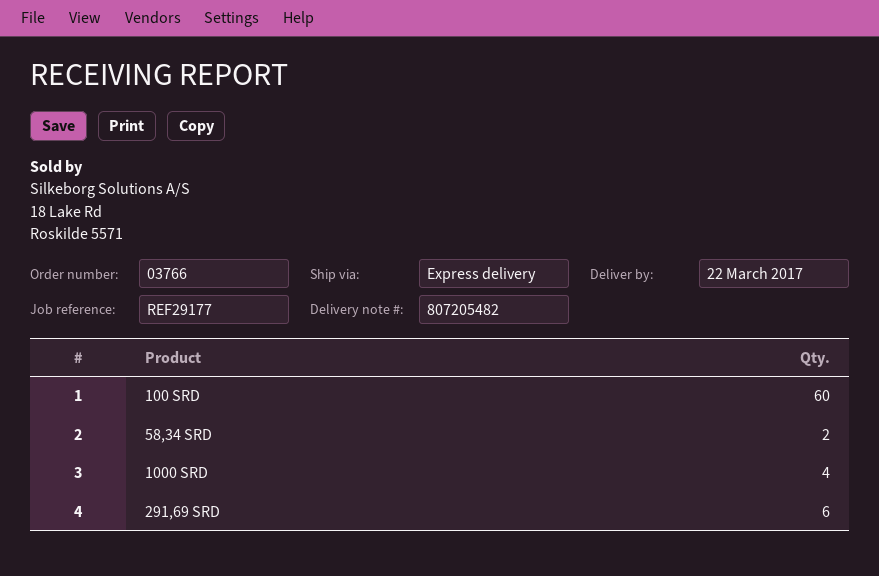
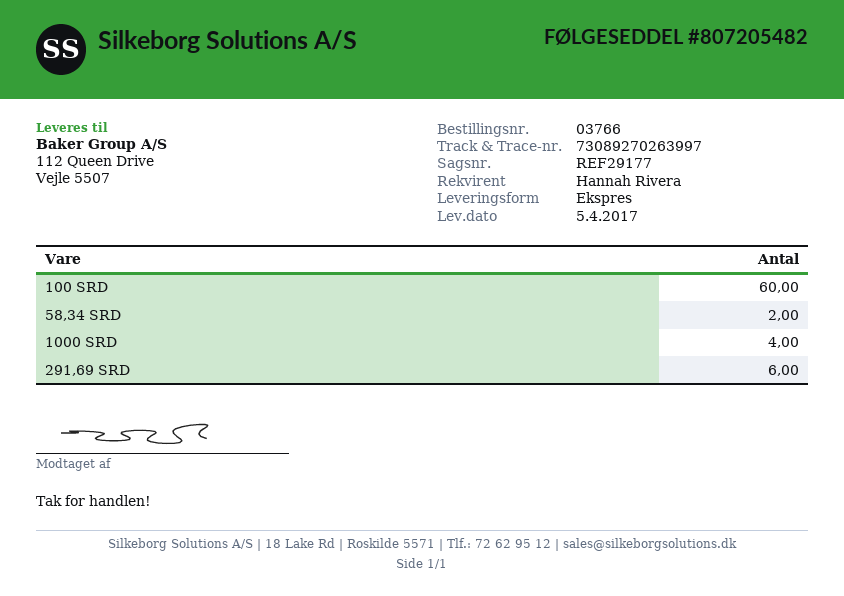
delivery date: 2017-03-22 -> 2017-04-05

